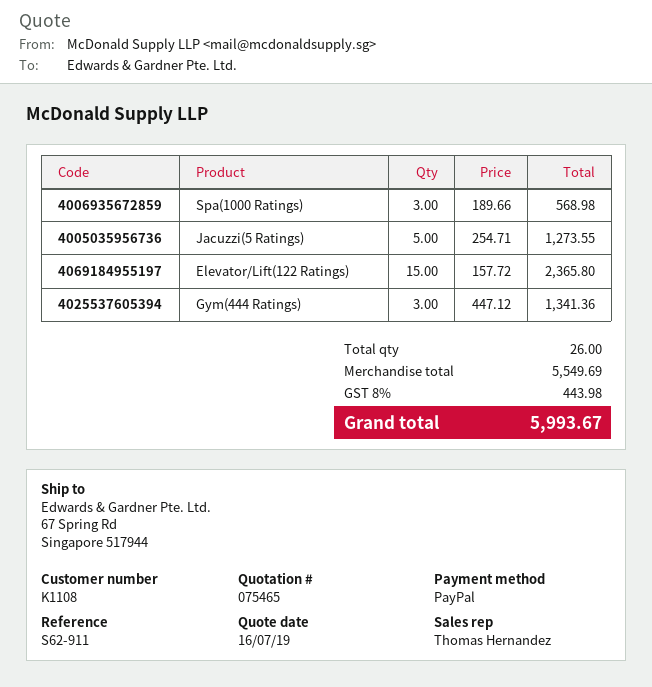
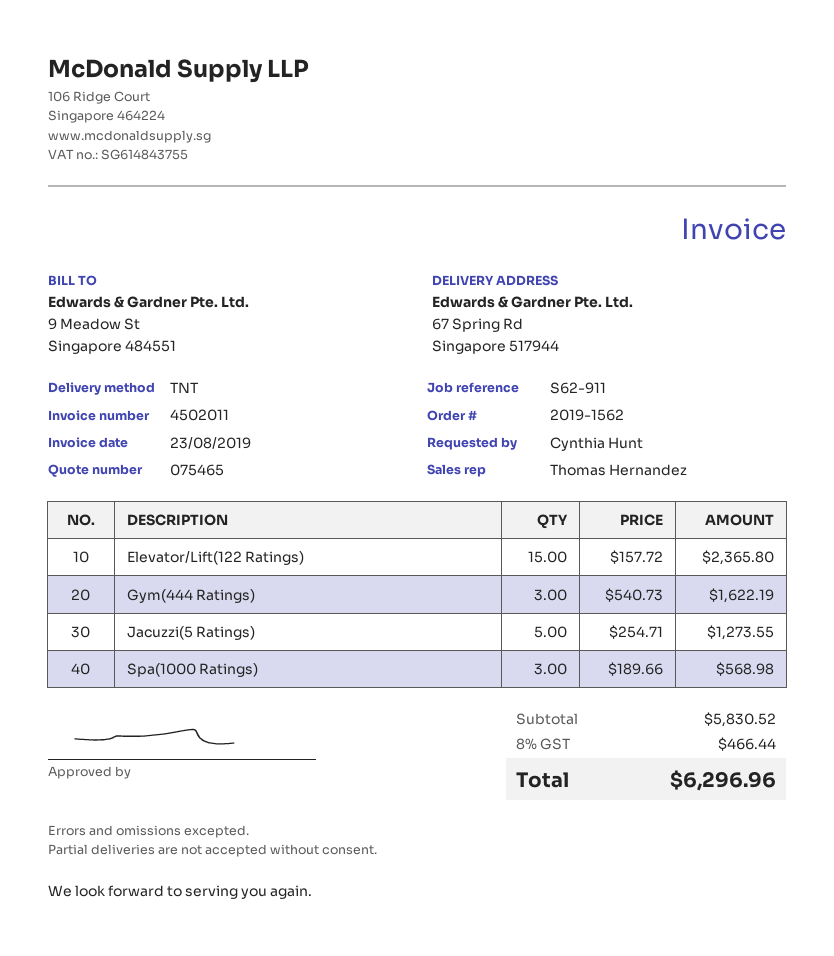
Gym(444 Ratings): 3 x 447.12 = 1341.36 -> 3 x 540.73 = 1622.19
subtotal: 5549.69 -> 5830.52
tax: 8% = 443.98 -> 8% = 466.44
total: 5993.67 -> 6296.96

